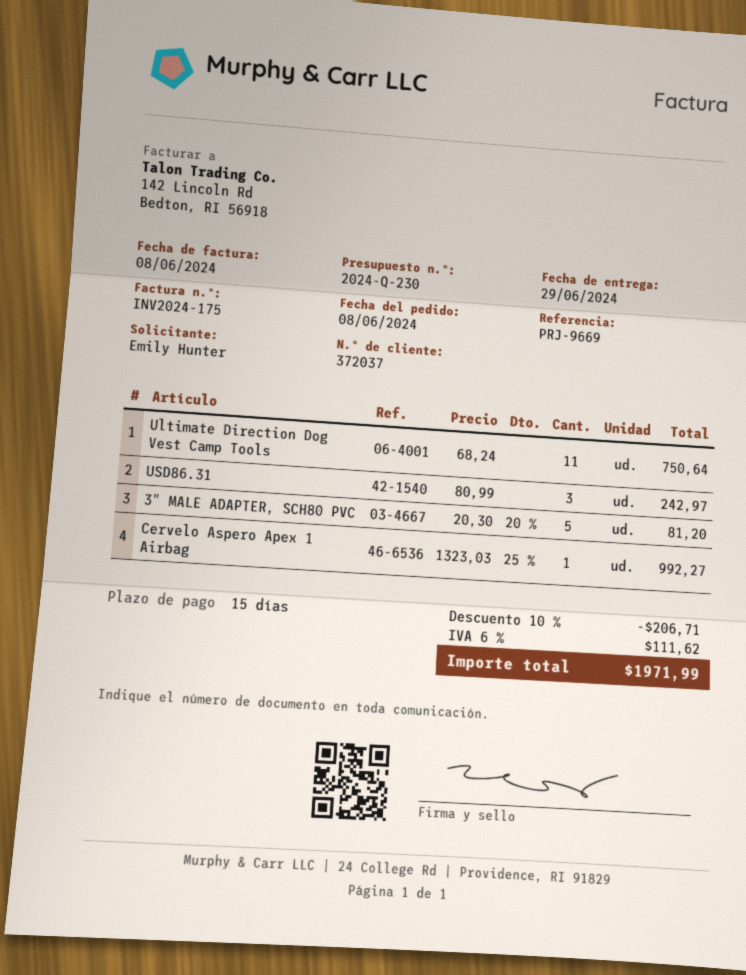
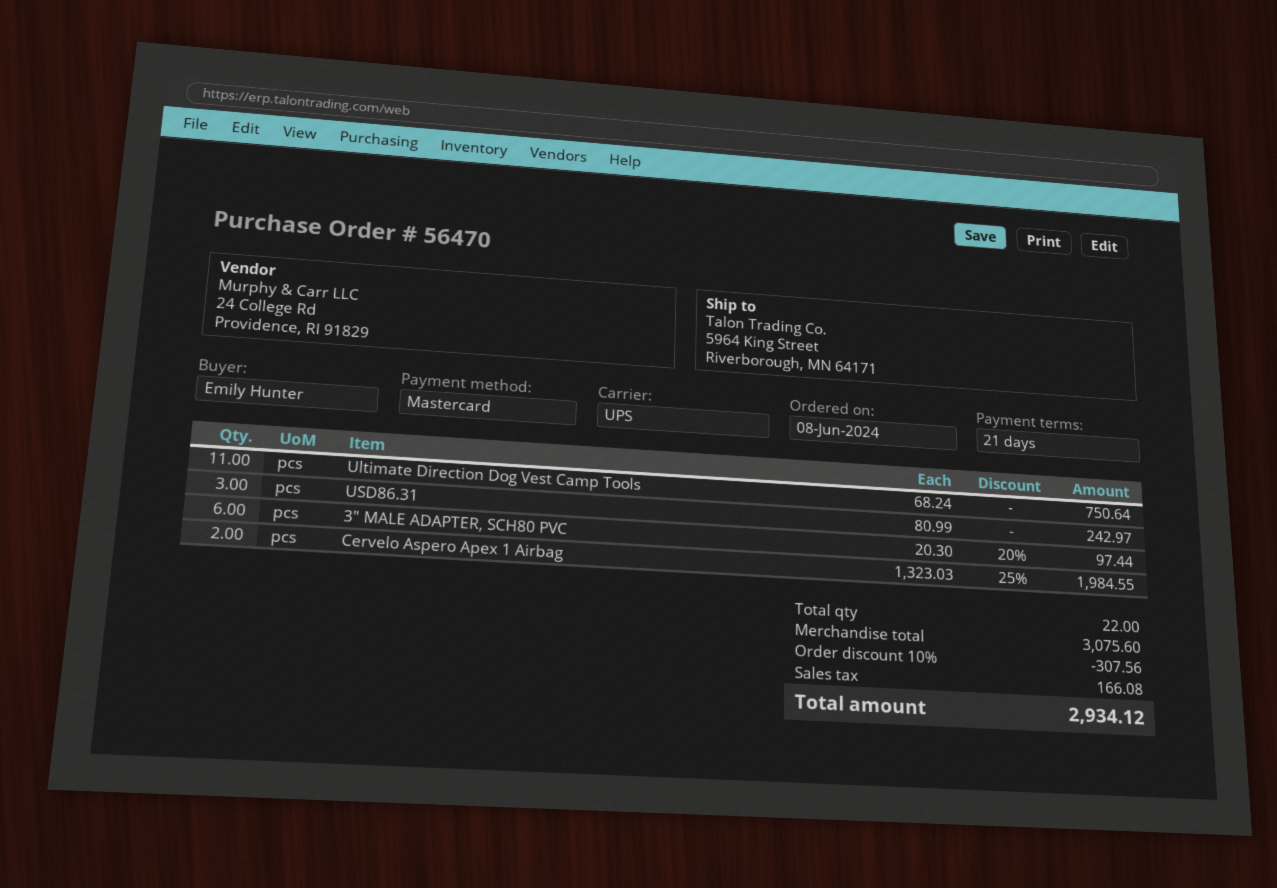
payment terms: 15 days -> 21 days
3" MALE ADAPTER, SCH80 PVC: 5 x 20.30 - 20% = 81.20 -> 6 x 20.30 - 20% = 97.44
Cervelo Aspero Apex 1 Airbag: 1 x 1323.03 - 25% = 992.27 -> 2 x 1323.03 - 25% = 1984.55
discount: 10% = 206.71 -> 10% = 307.56
tax: 111.62 -> 166.08
total: 1971.99 -> 2934.12

